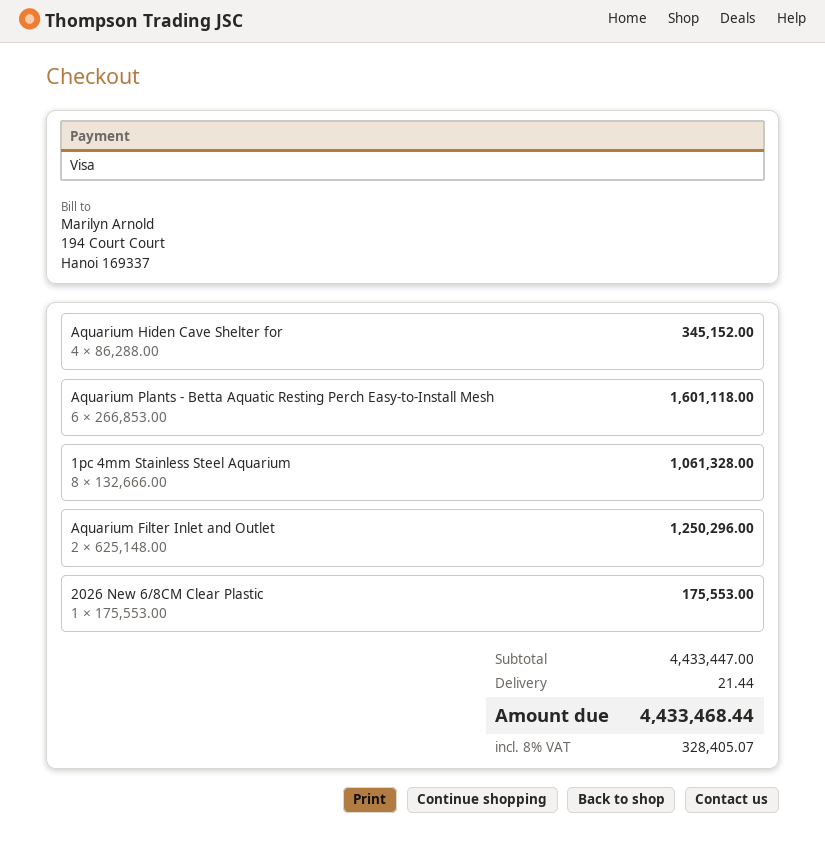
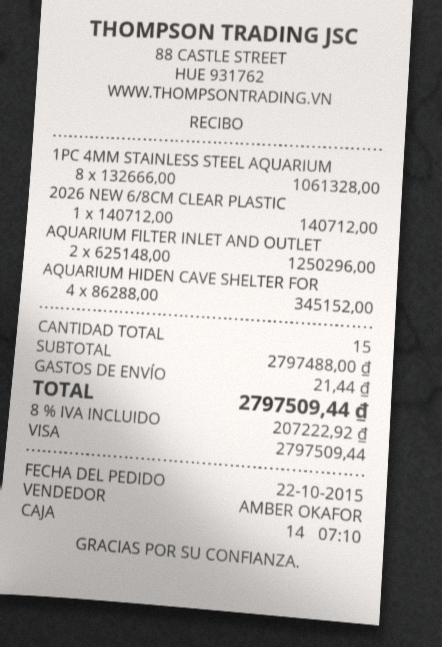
Aquarium Plants - Betta Aquatic Resting Perch Easy-to-Install Mesh: 6 x 266853.00 = 1601118.00 -> none
2026 New 6/8CM Clear Plastic: 1 x 175553.00 = 175553.00 -> 1 x 140712.00 = 140712.00
subtotal: 4433447.00 -> 2797488.00
tax: 8% = 328405.07 -> 8% = 207222.92
total: 4433468.44 -> 2797509.44

